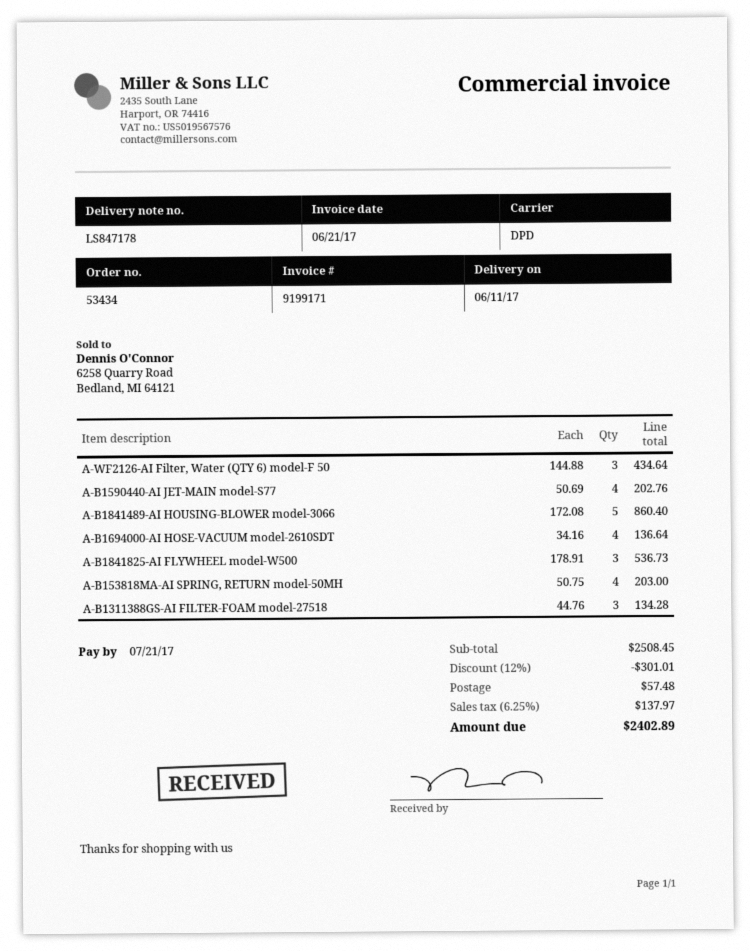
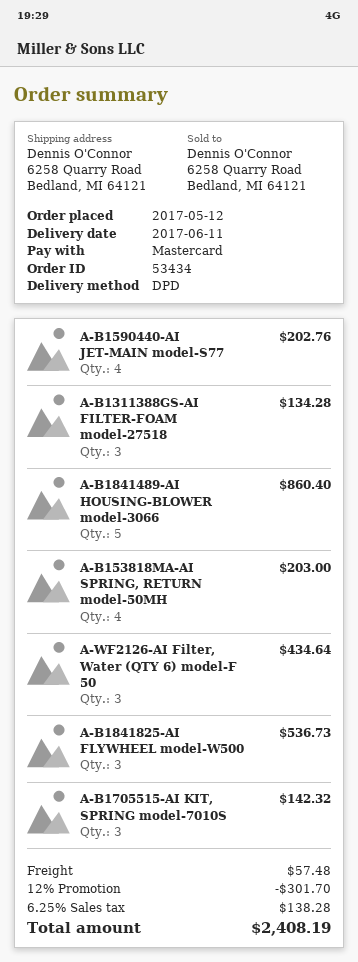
A-B1694000-AI HOSE-VACUUM model-2610SDT: 4 for 136.64 -> none
A-B1705515-AI KIT, SPRING model-7010S: none -> 3 for 142.32
discount: 12% = 301.01 -> 12% = 301.70
tax: 6.25% = 137.97 -> 6.25% = 138.28
total: 2402.89 -> 2408.19

